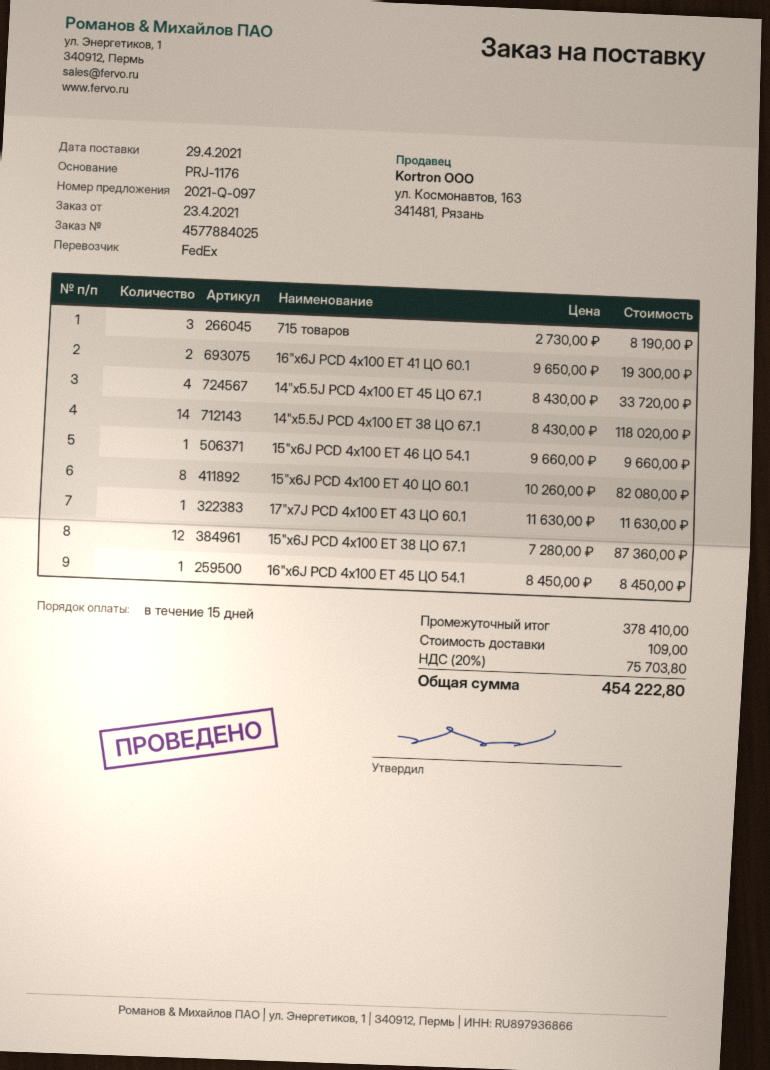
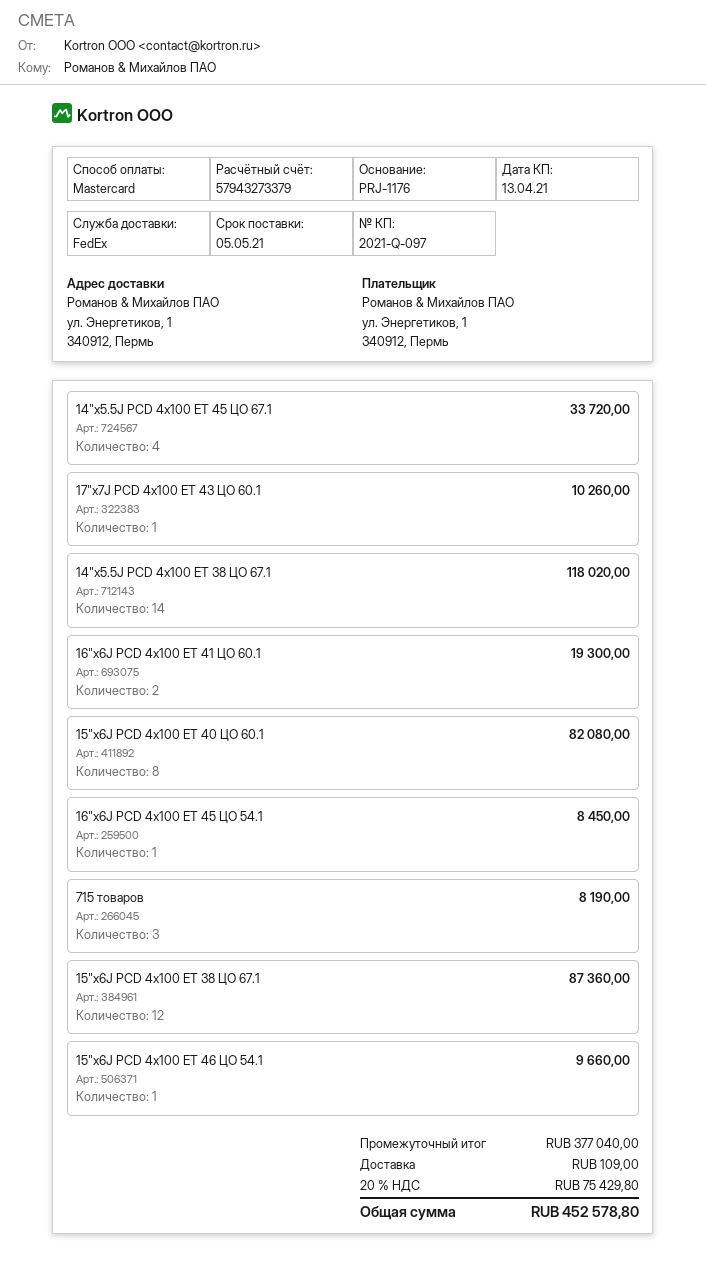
delivery date: 2021-04-29 -> 2021-05-05
17"x7J PCD 4x100 ЕТ 43 ЦО 60.1: 1 for 11630.00 -> 1 for 10260.00
subtotal: 378410.00 -> 377040.00
tax: 20% = 75703.80 -> 20% = 75429.80
total: 454222.80 -> 452578.80

